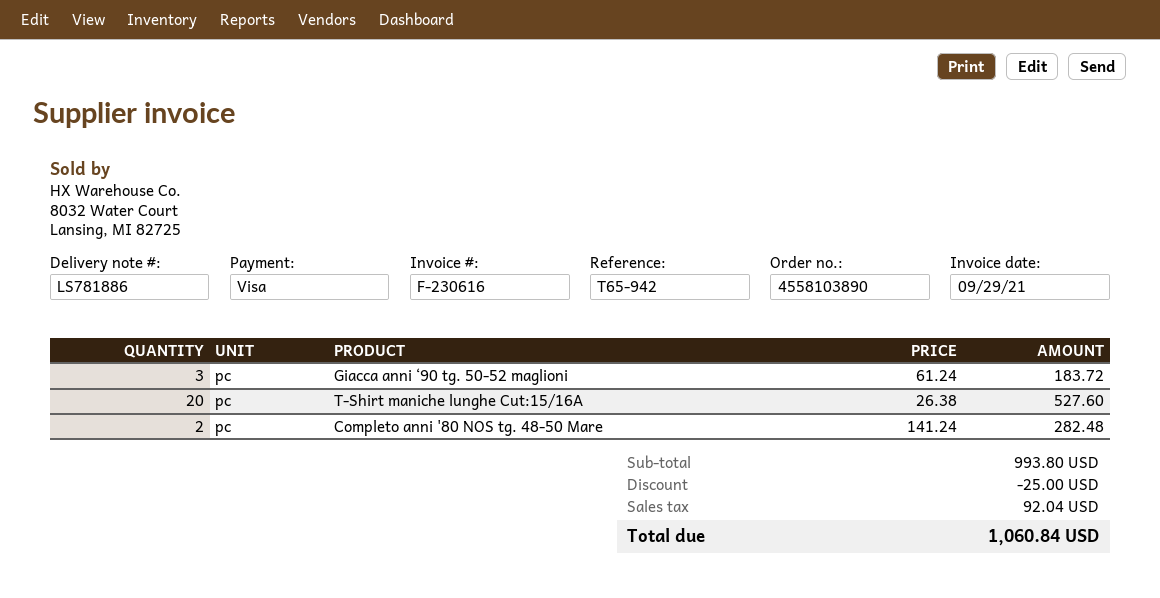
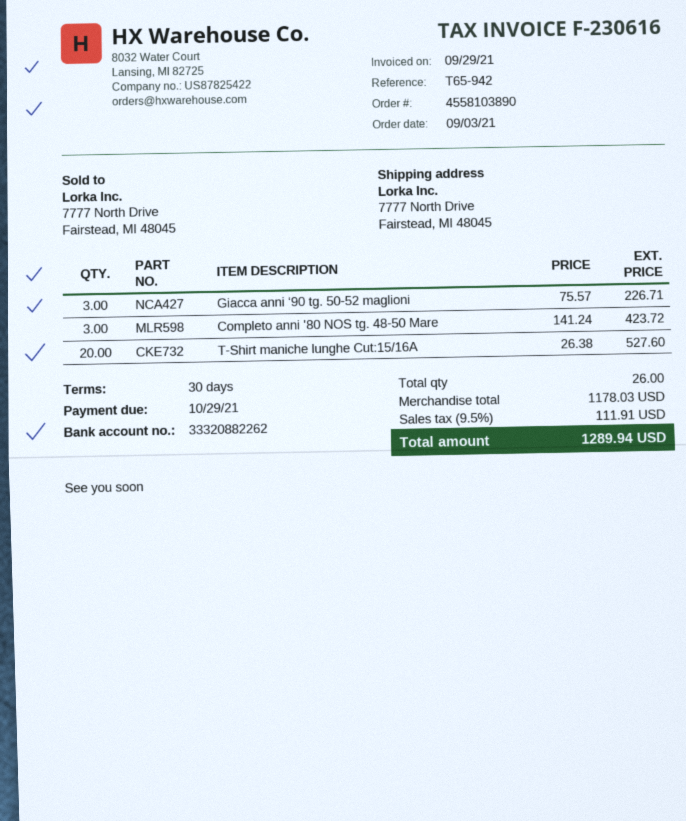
Giacca anni ‘90 tg. 50-52 maglioni: 3 x 61.24 = 183.72 -> 3 x 75.57 = 226.71
Completo anni '80 NOS tg. 48-50 Mare: 2 x 141.24 = 282.48 -> 3 x 141.24 = 423.72
subtotal: 993.80 -> 1178.03
discount: 25.00 -> none
tax: 92.04 -> 111.91
total: 1060.84 -> 1289.94

